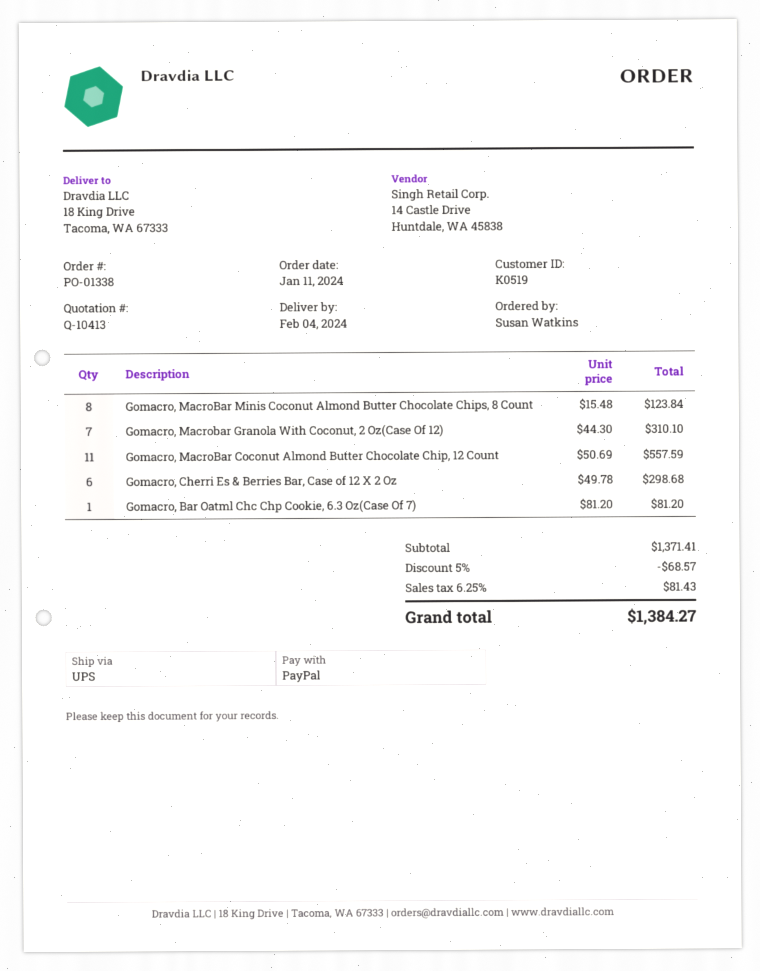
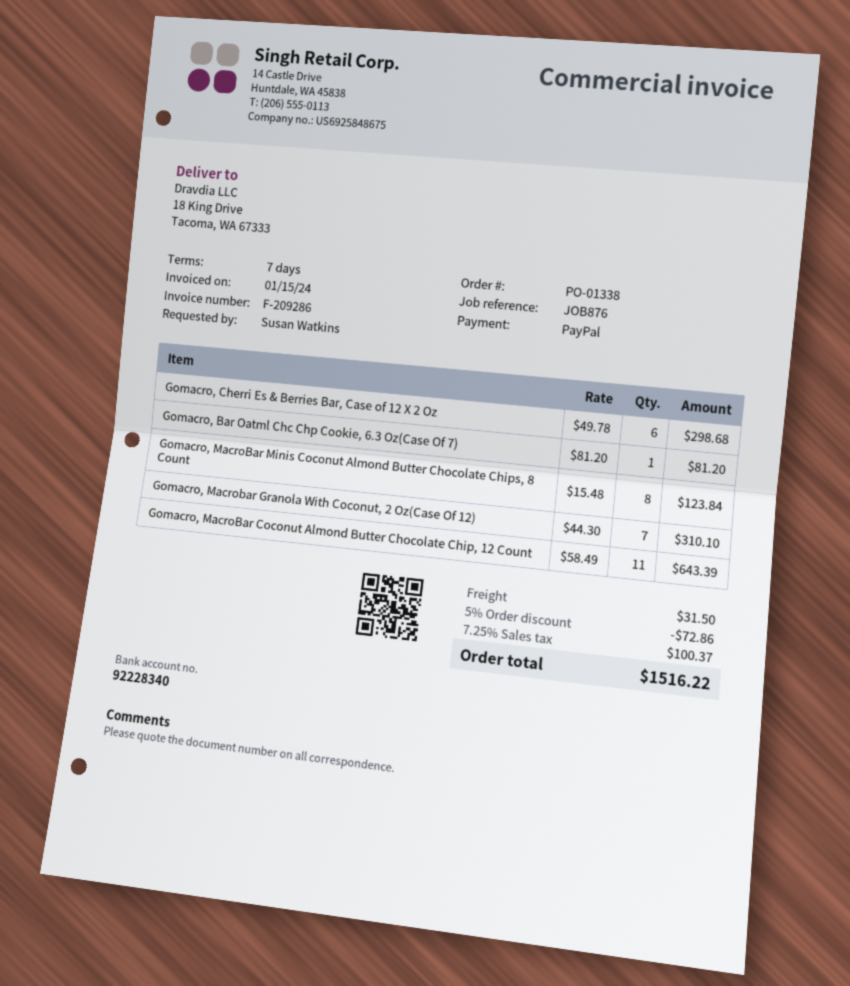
Gomacro, MacroBar Coconut Almond Butter Chocolate Chip, 12 Count: 11 x 50.69 = 557.59 -> 11 x 58.49 = 643.39
discount: 5% = 68.57 -> 5% = 72.86
shipping: none -> 31.50
tax: 6.25% = 81.43 -> 7.25% = 100.37
total: 1384.27 -> 1516.22

